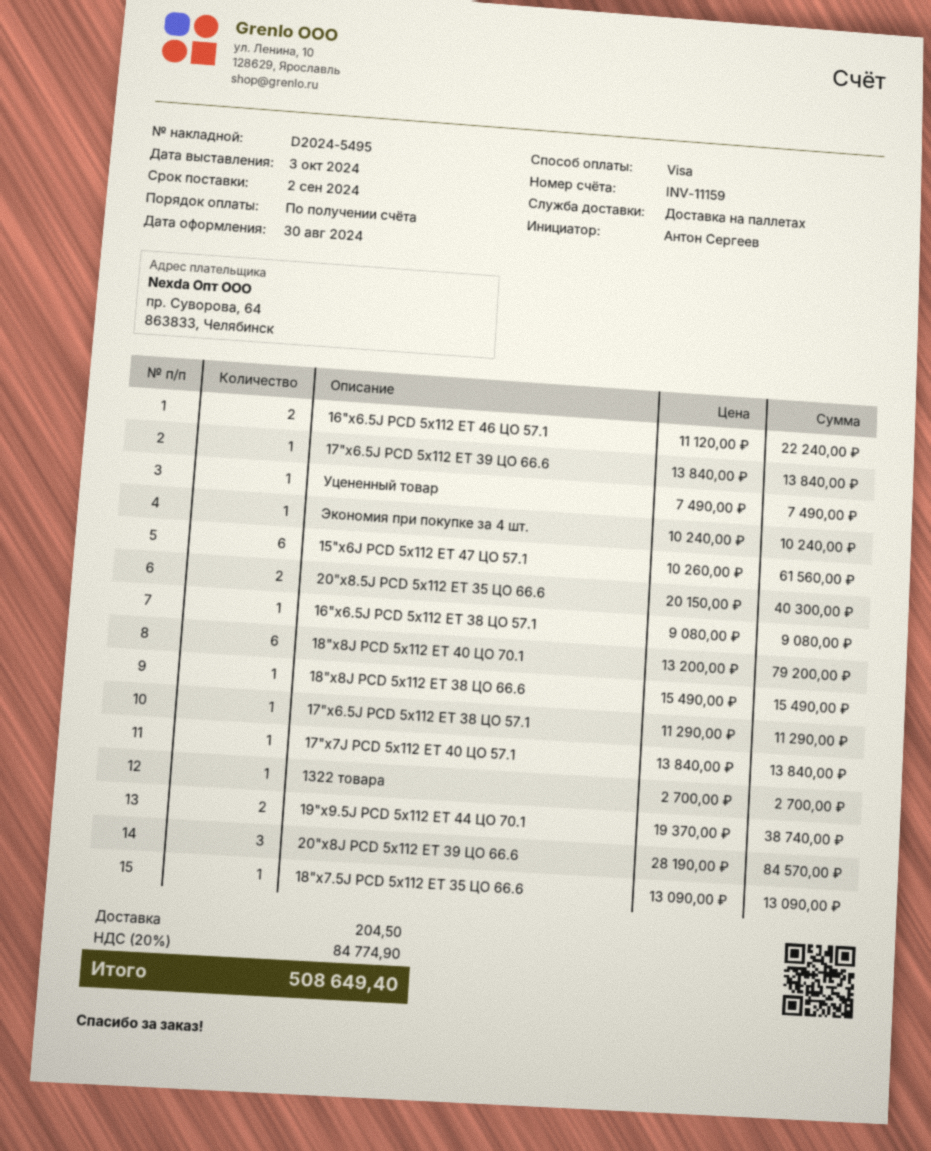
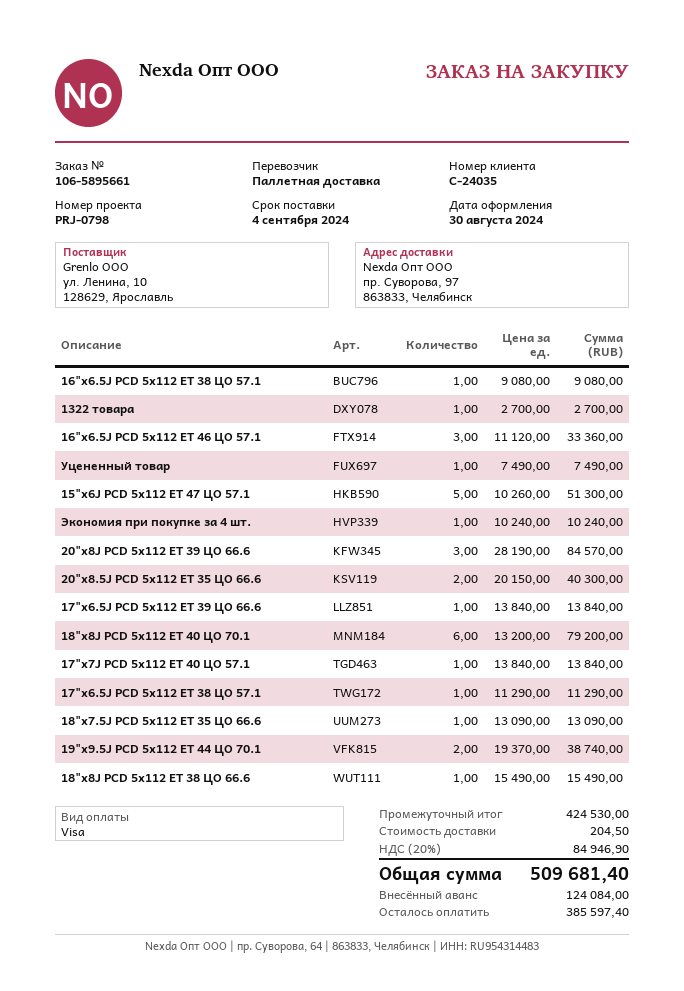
delivery date: 2024-09-02 -> 2024-09-04
16"x6.5J PCD 5x112 ЕТ 46 ЦО 57.1: 2 x 11120.00 = 22240.00 -> 3 x 11120.00 = 33360.00
15"x6J PCD 5x112 ЕТ 47 ЦО 57.1: 6 x 10260.00 = 61560.00 -> 5 x 10260.00 = 51300.00
tax: 20% = 84774.90 -> 20% = 84946.90
total: 508649.40 -> 509681.40

